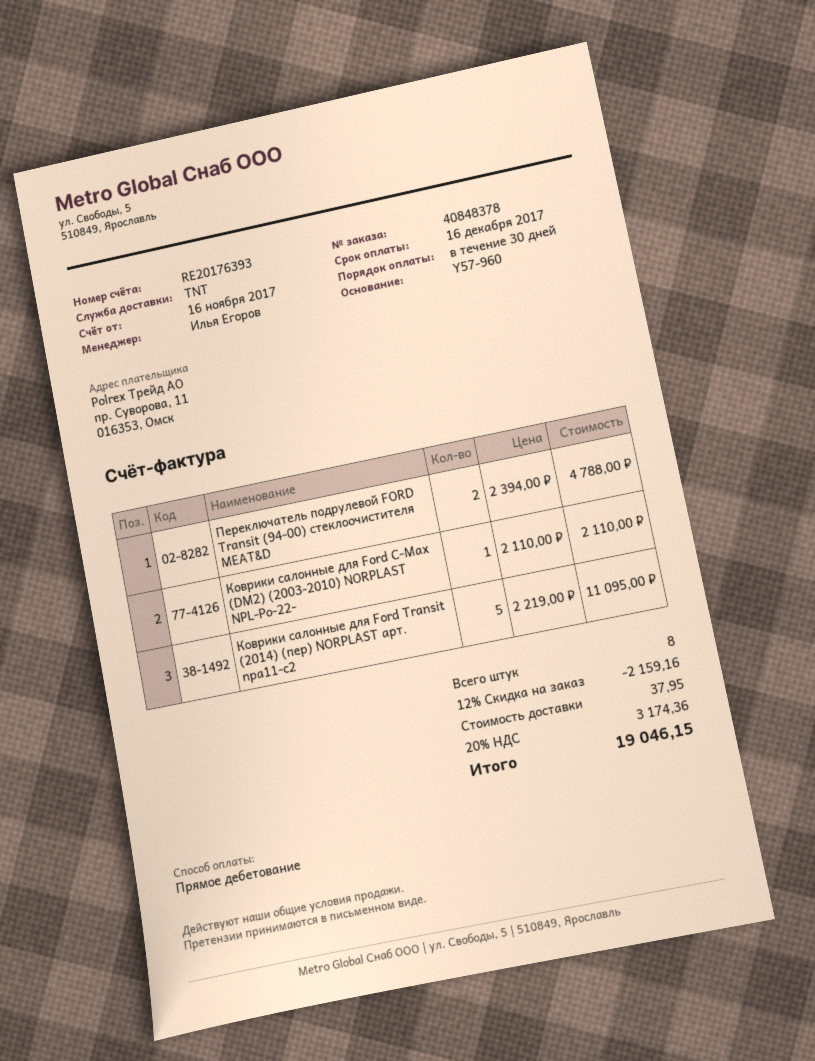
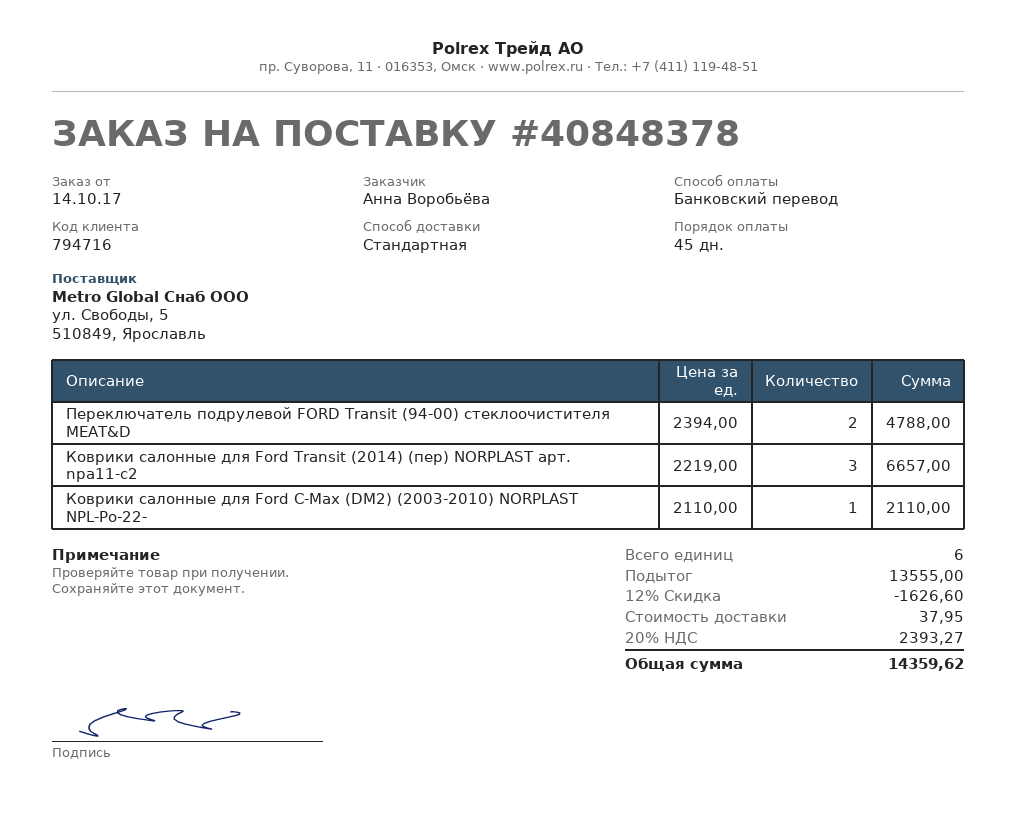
payment terms: 30 days -> 45 days
payment method: direct debit -> bank transfer
shipping method: TNT -> standard
Коврики салонные для Ford Transit (2014) (пер) NORPLAST арт. npa11-c2: 5 x 2219.00 = 11095.00 -> 3 x 2219.00 = 6657.00
total quantity: 8 -> 6
discount: 12% = 2159.16 -> 12% = 1626.60
tax: 20% = 3174.36 -> 20% = 2393.27
total: 19046.15 -> 14359.62

